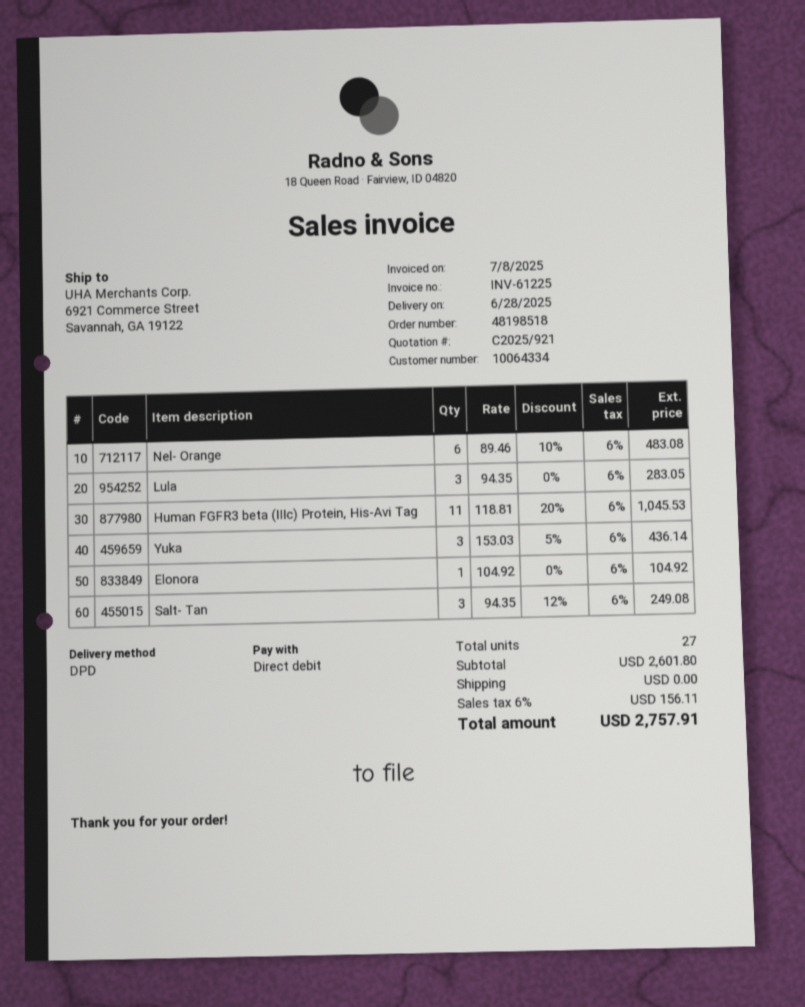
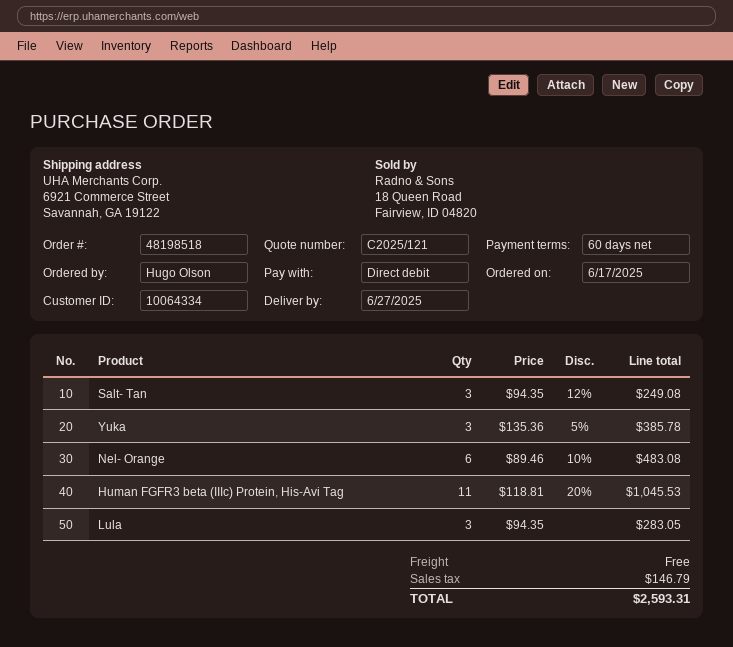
quote number: C2025/921 -> C2025/121
delivery date: 2025-06-28 -> 2025-06-27
Yuka: 3 x 153.03 - 5% = 436.14 -> 3 x 135.36 - 5% = 385.78
Elonora: 1 x 104.92 = 104.92 -> none
tax: 156.11 -> 146.79
total: 2757.91 -> 2593.31

